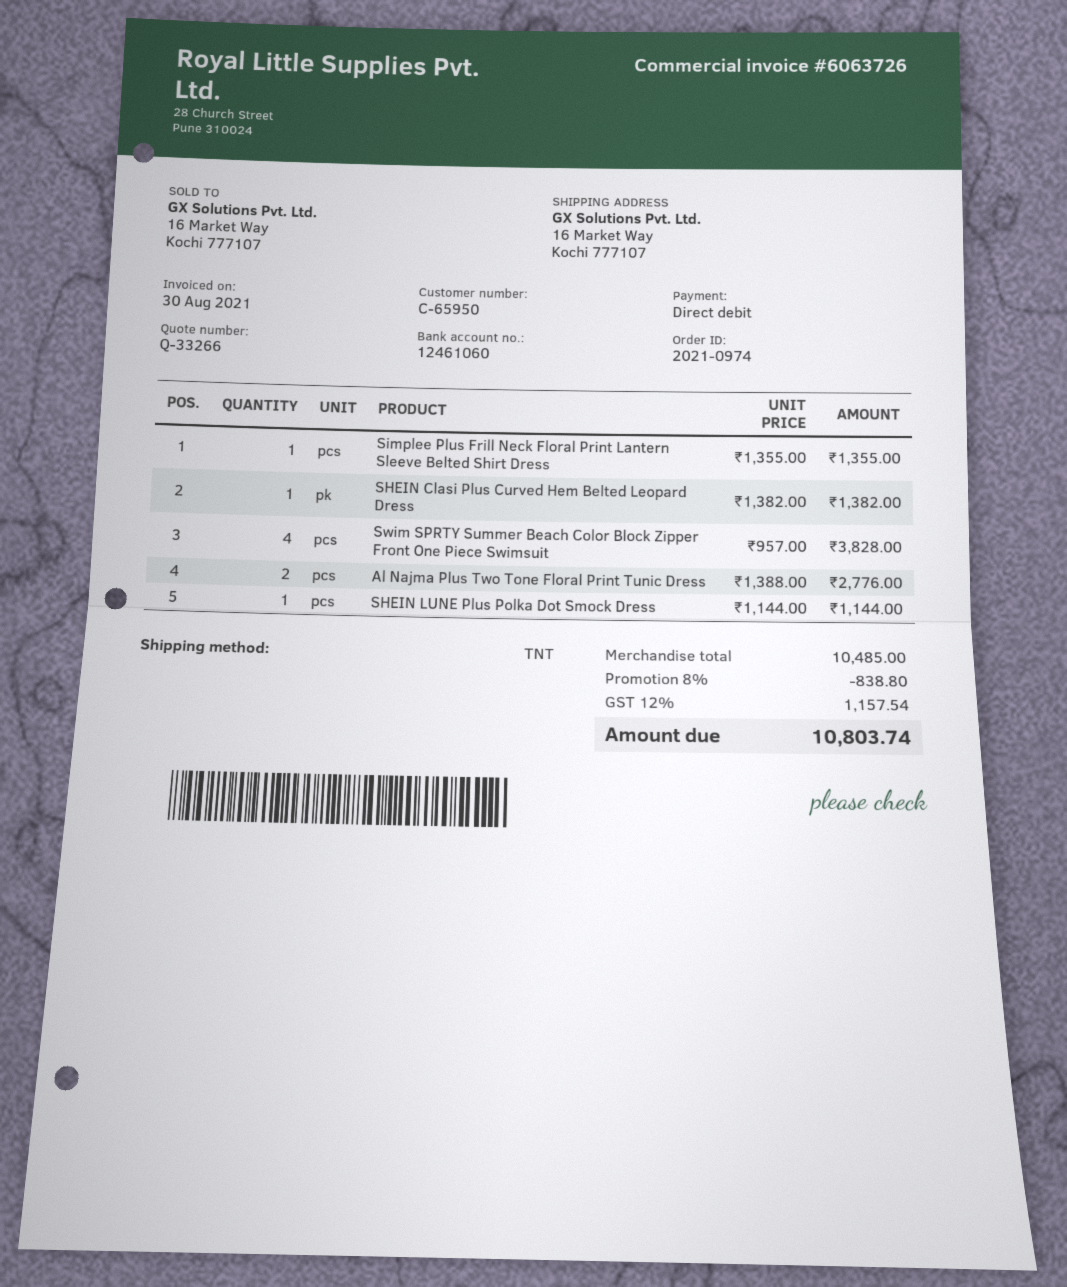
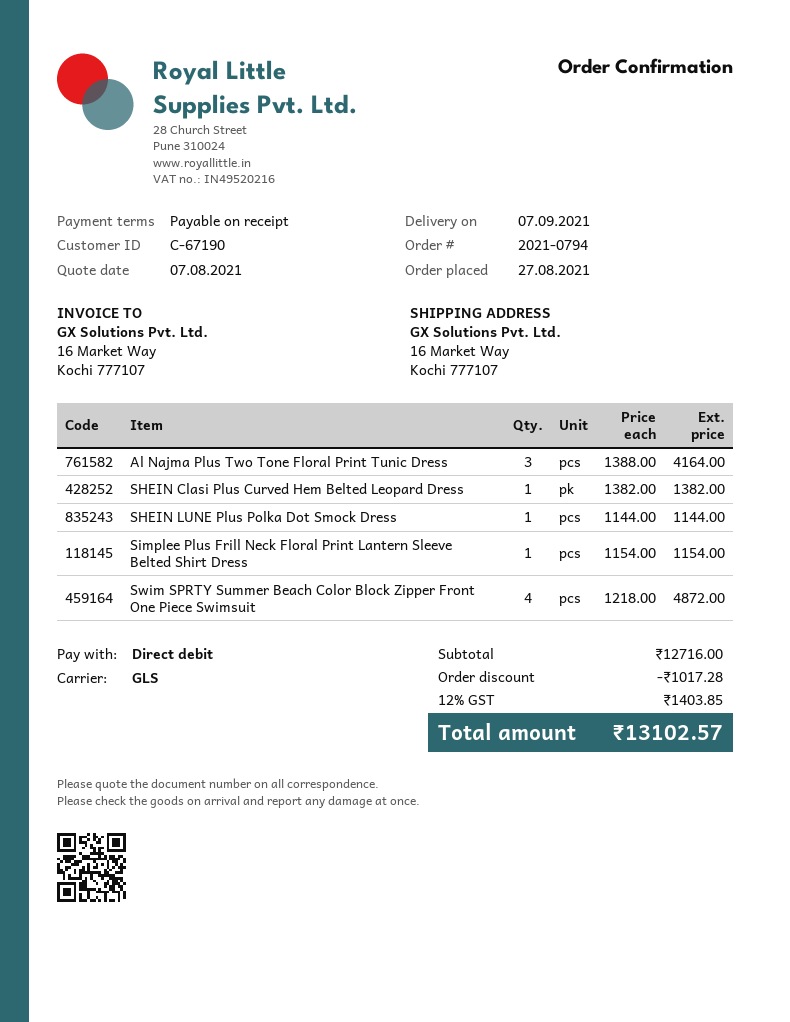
order number: 2021-0974 -> 2021-0794
customer number: C-65950 -> C-67190
shipping method: TNT -> GLS
Simplee Plus Frill Neck Floral Print Lantern Sleeve Belted Shirt Dress: 1 x 1355.00 = 1355.00 -> 1 x 1154.00 = 1154.00
Swim SPRTY Summer Beach Color Block Zipper Front One Piece Swimsuit: 4 x 957.00 = 3828.00 -> 4 x 1218.00 = 4872.00
Al Najma Plus Two Tone Floral Print Tunic Dress: 2 x 1388.00 = 2776.00 -> 3 x 1388.00 = 4164.00
subtotal: 10485.00 -> 12716.00
discount: 838.80 -> 1017.28
tax: 12% = 1157.54 -> 12% = 1403.85
total: 10803.74 -> 13102.57

